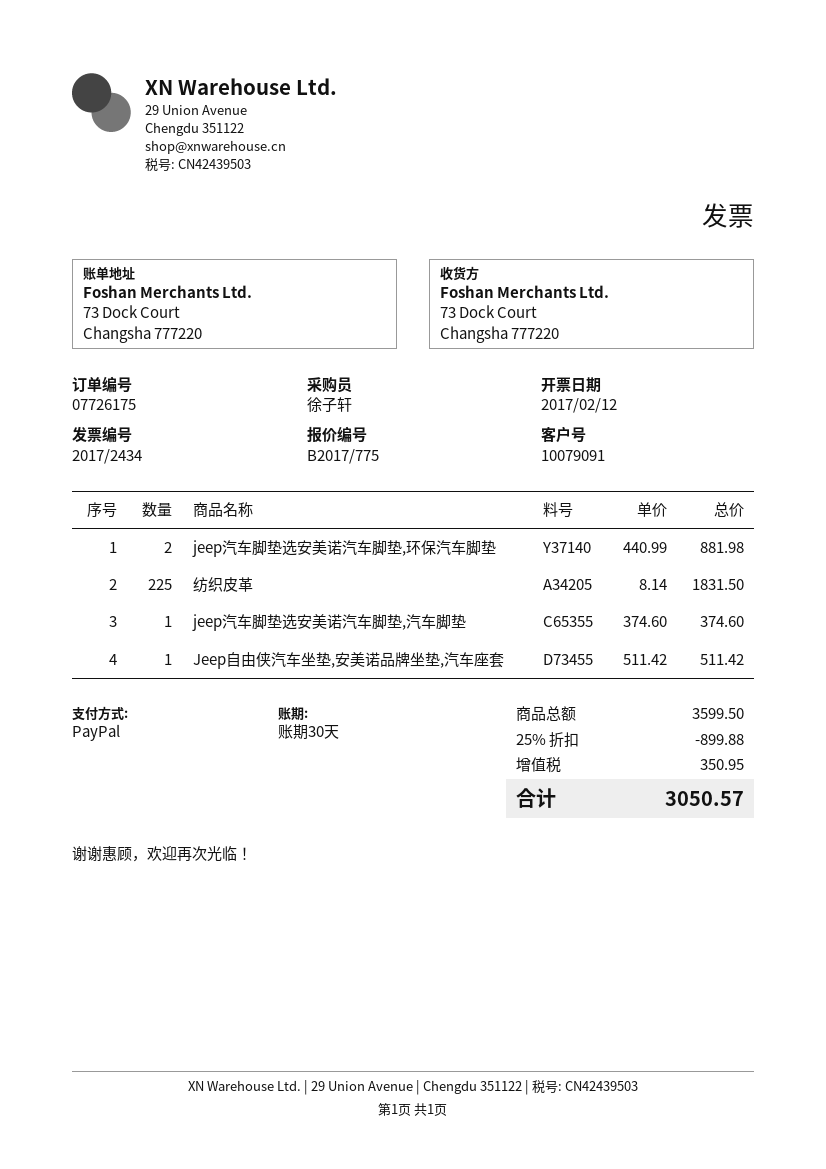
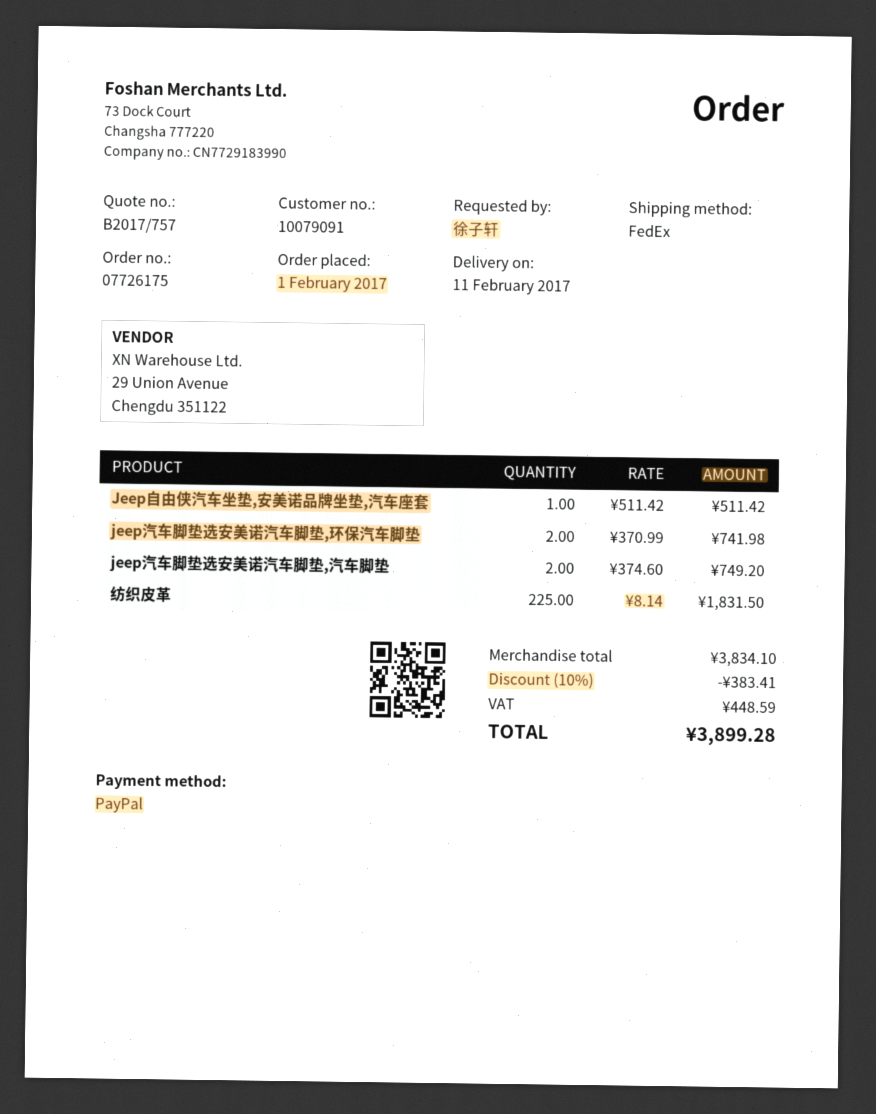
quote number: B2017/775 -> B2017/757
jeep汽车脚垫选安美诺汽车脚垫,环保汽车脚垫: 2 x 440.99 = 881.98 -> 2 x 370.99 = 741.98
jeep汽车脚垫选安美诺汽车脚垫,汽车脚垫: 1 x 374.60 = 374.60 -> 2 x 374.60 = 749.20
subtotal: 3599.50 -> 3834.10
discount: 25% = 899.88 -> 10% = 383.41
tax: 350.95 -> 448.59
total: 3050.57 -> 3899.28

